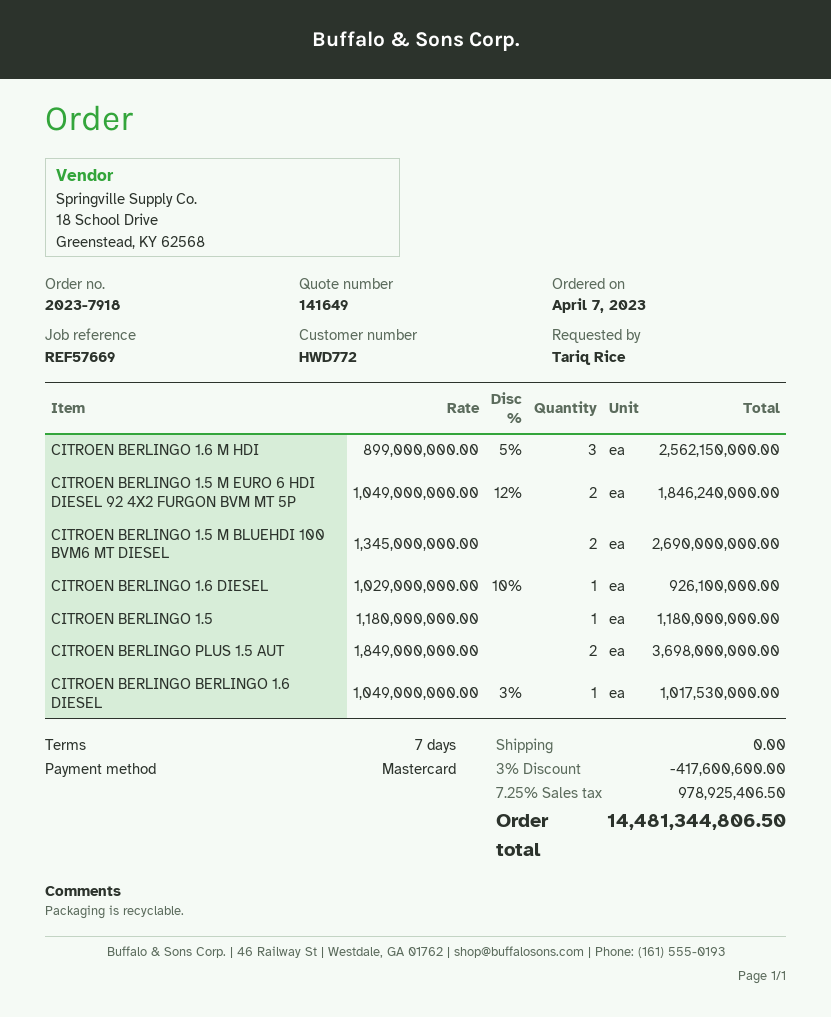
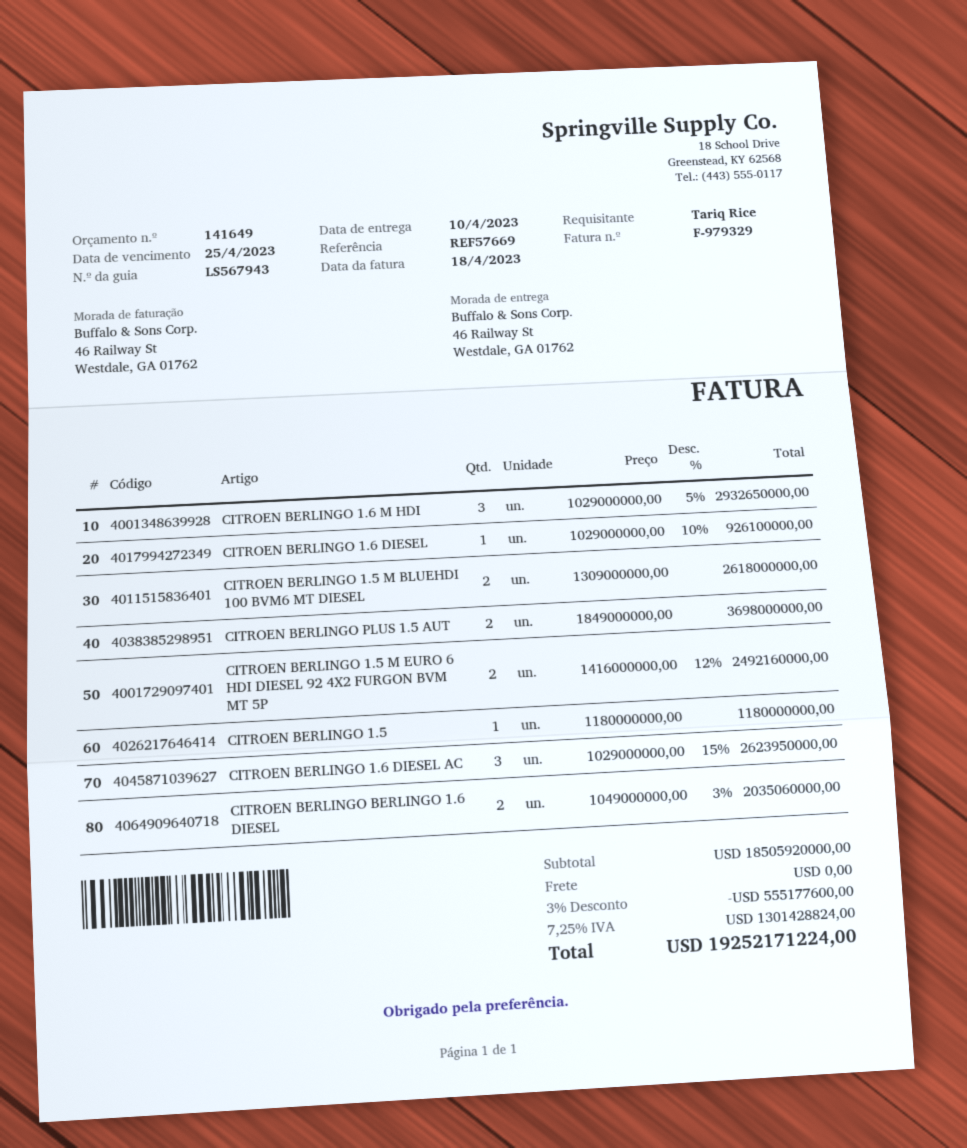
CITROEN BERLINGO 1.6 M HDI: 3 x 899000000.00 - 5% = 2562150000.00 -> 3 x 1029000000.00 - 5% = 2932650000.00
CITROEN BERLINGO 1.5 M EURO 6 HDI DIESEL 92 4X2 FURGON BVM MT 5P: 2 x 1049000000.00 - 12% = 1846240000.00 -> 2 x 1416000000.00 - 12% = 2492160000.00
CITROEN BERLINGO 1.5 M BLUEHDI 100 BVM6 MT DIESEL: 2 x 1345000000.00 = 2690000000.00 -> 2 x 1309000000.00 = 2618000000.00
CITROEN BERLINGO BERLINGO 1.6 DIESEL: 1 x 1049000000.00 - 3% = 1017530000.00 -> 2 x 1049000000.00 - 3% = 2035060000.00
CITROEN BERLINGO 1.6 DIESEL AC: none -> 3 x 1029000000.00 - 15% = 2623950000.00
discount: 3% = 417600600.00 -> 3% = 555177600.00
tax: 7.25% = 978925406.50 -> 7.25% = 1301428824.00
total: 14481344806.50 -> 19252171224.00

